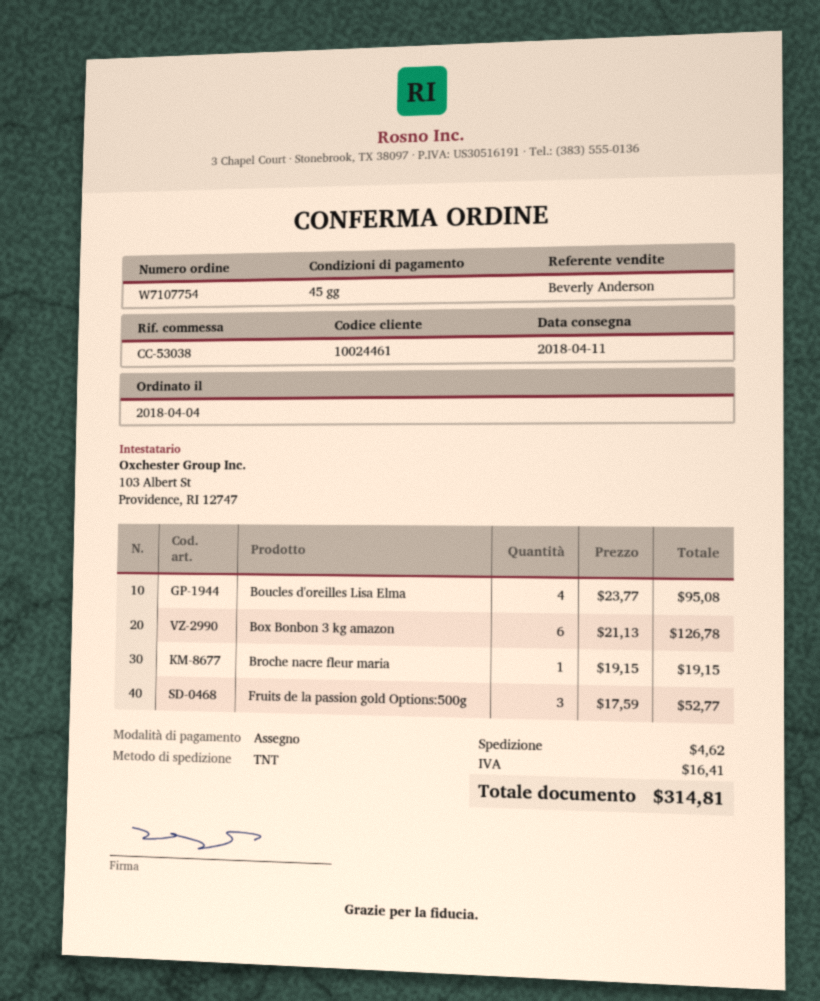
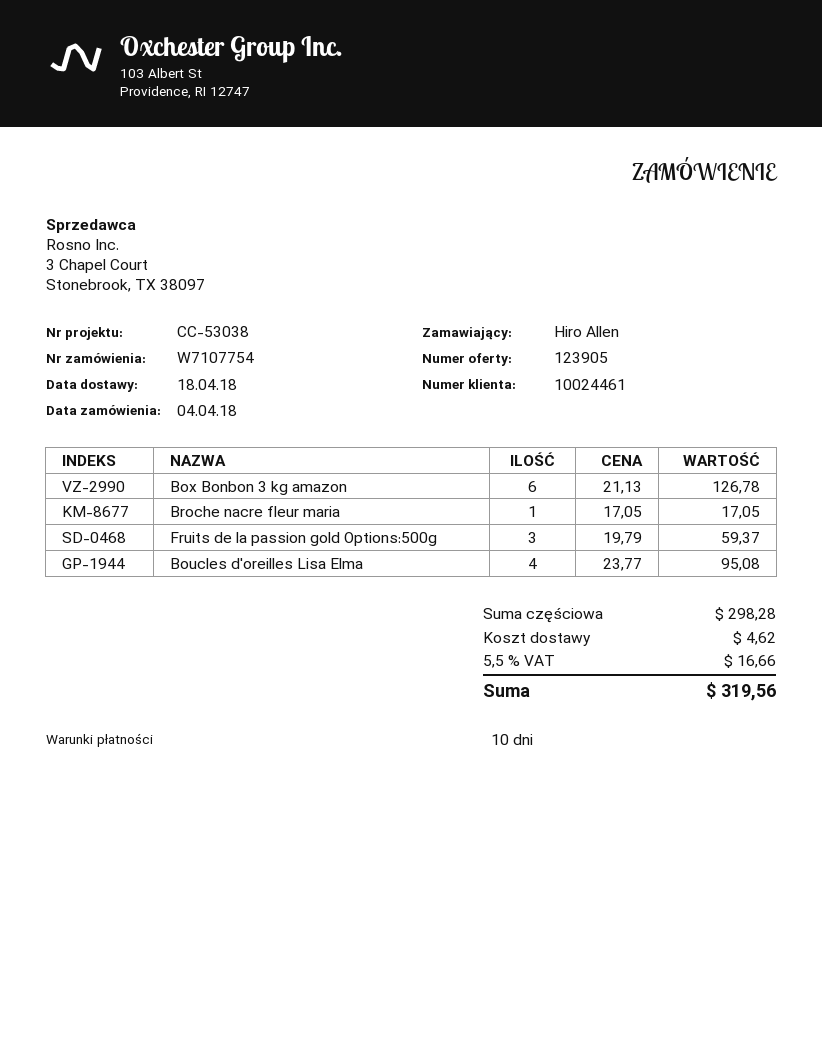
delivery date: 2018-04-11 -> 2018-04-18
payment terms: 45 days -> 10 days
Broche nacre fleur maria: 1 x 19.15 = 19.15 -> 1 x 17.05 = 17.05
Fruits de la passion gold Options:500g: 3 x 17.59 = 52.77 -> 3 x 19.79 = 59.37
tax: 16.41 -> 16.66
total: 314.81 -> 319.56

